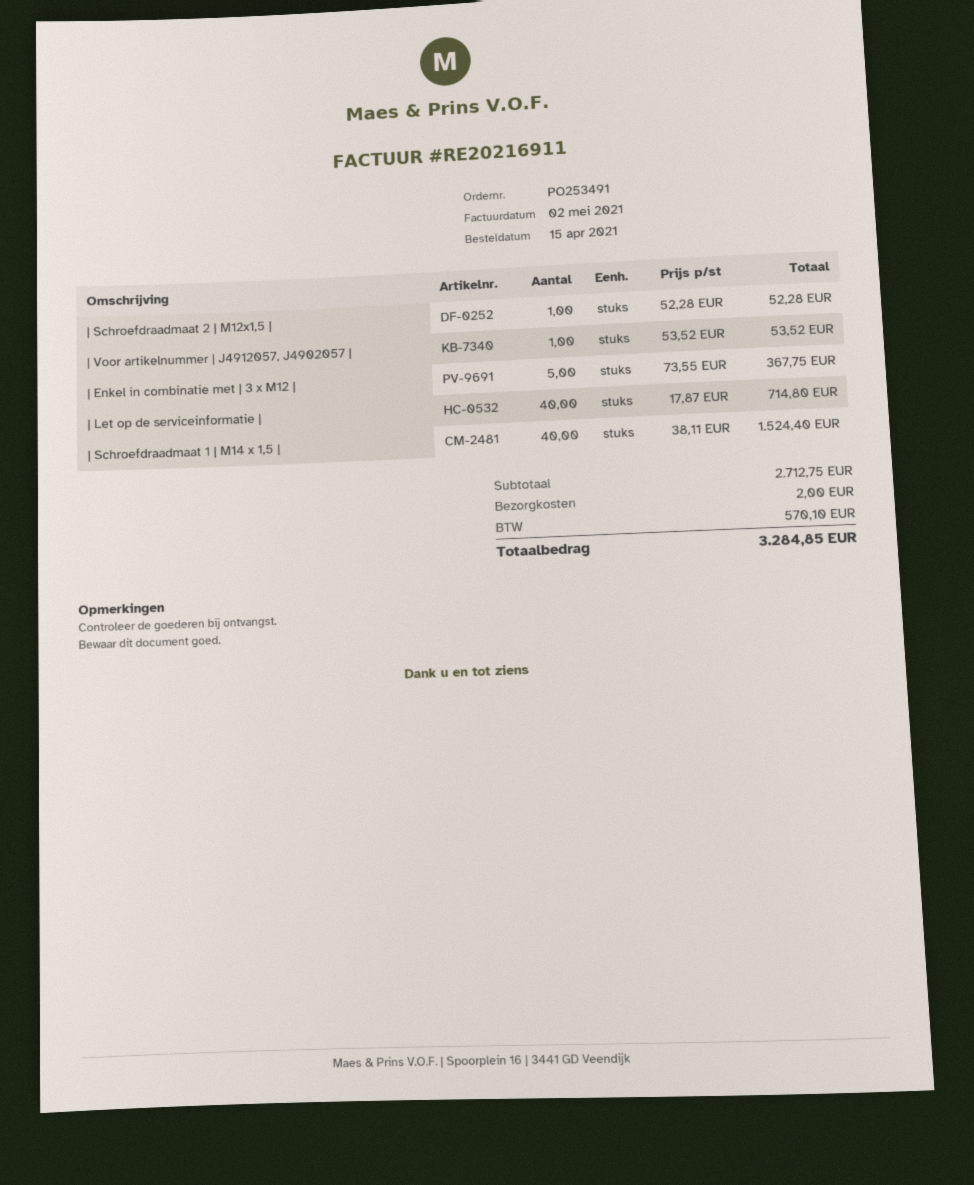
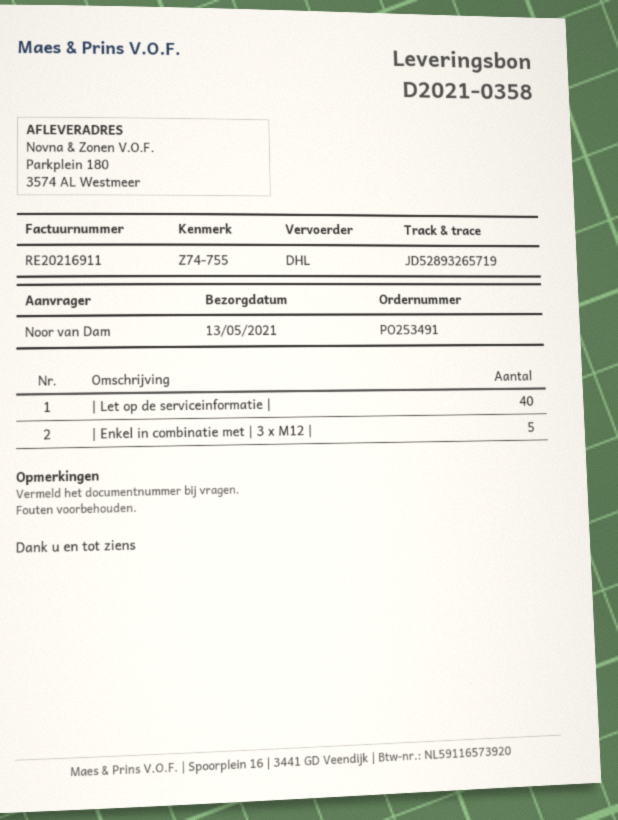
| Schroefdraadmaat 2 | M12x1,5 |: 1 -> none
| Voor artikelnummer | J4912057, J4902057 |: 1 -> none
| Schroefdraadmaat 1 | M14 x 1,5 |: 40 -> none

